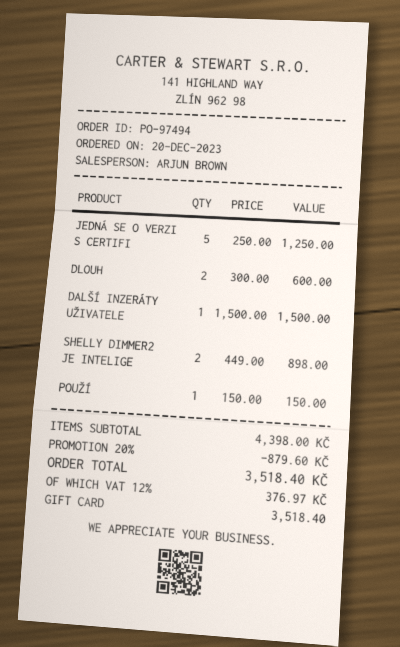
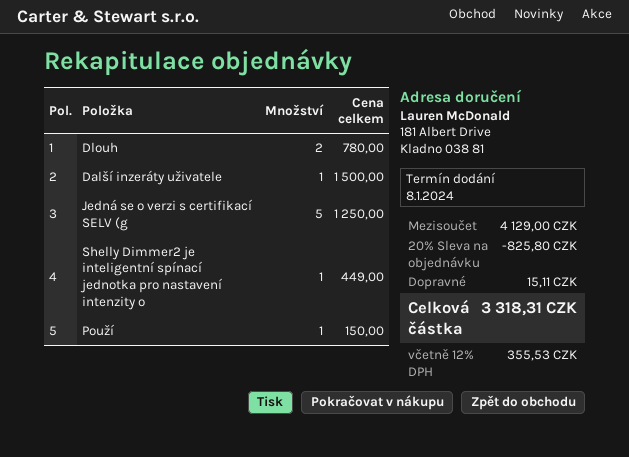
DLOUH: 2 for 600.00 -> 2 for 780.00
SHELLY DIMMER2 JE INTELIGE: 2 for 898.00 -> 1 for 449.00
subtotal: 4398.00 -> 4129.00
discount: 20% = 879.60 -> 20% = 825.80
shipping: none -> 15.11
tax: 12% = 376.97 -> 12% = 355.53
total: 3518.40 -> 3318.31

